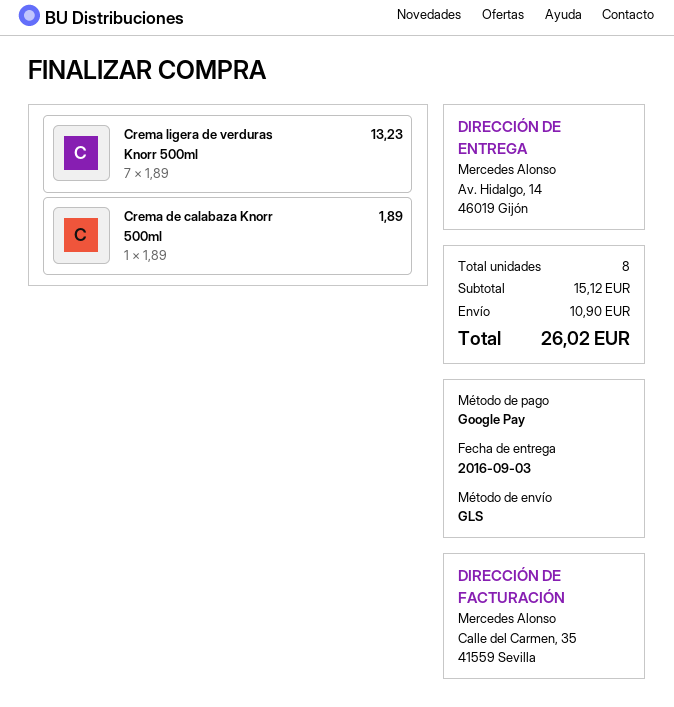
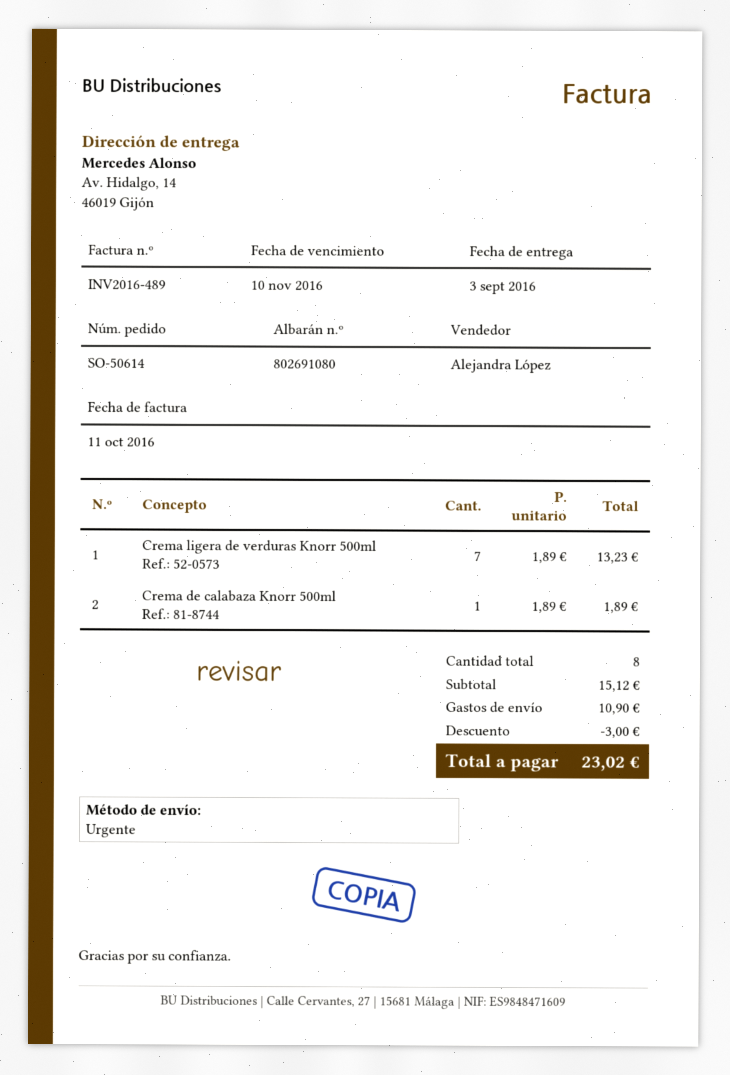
shipping method: GLS -> express
discount: none -> 3.00
total: 26.02 -> 23.02

